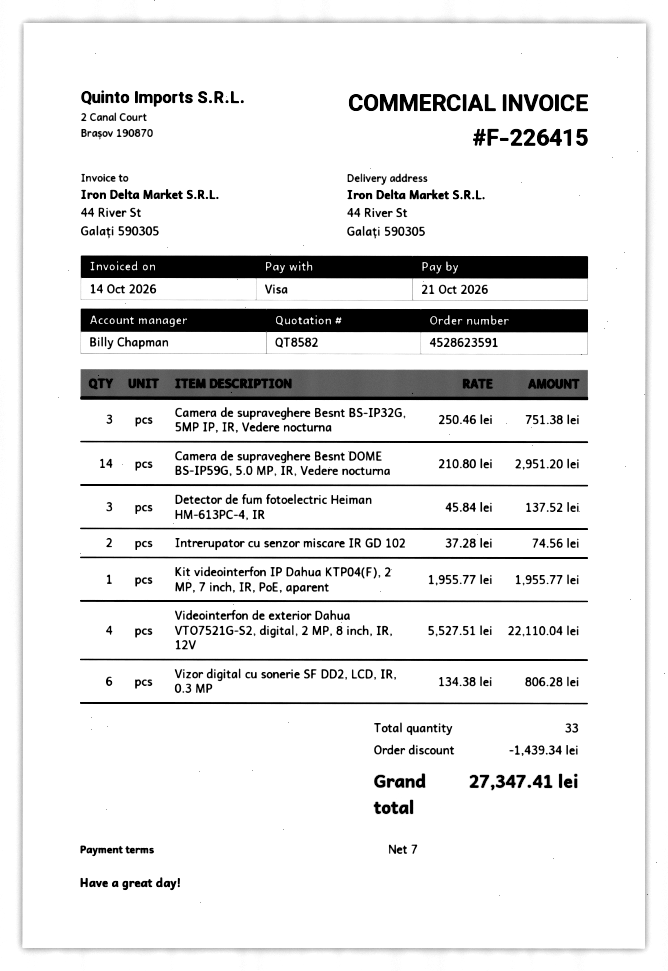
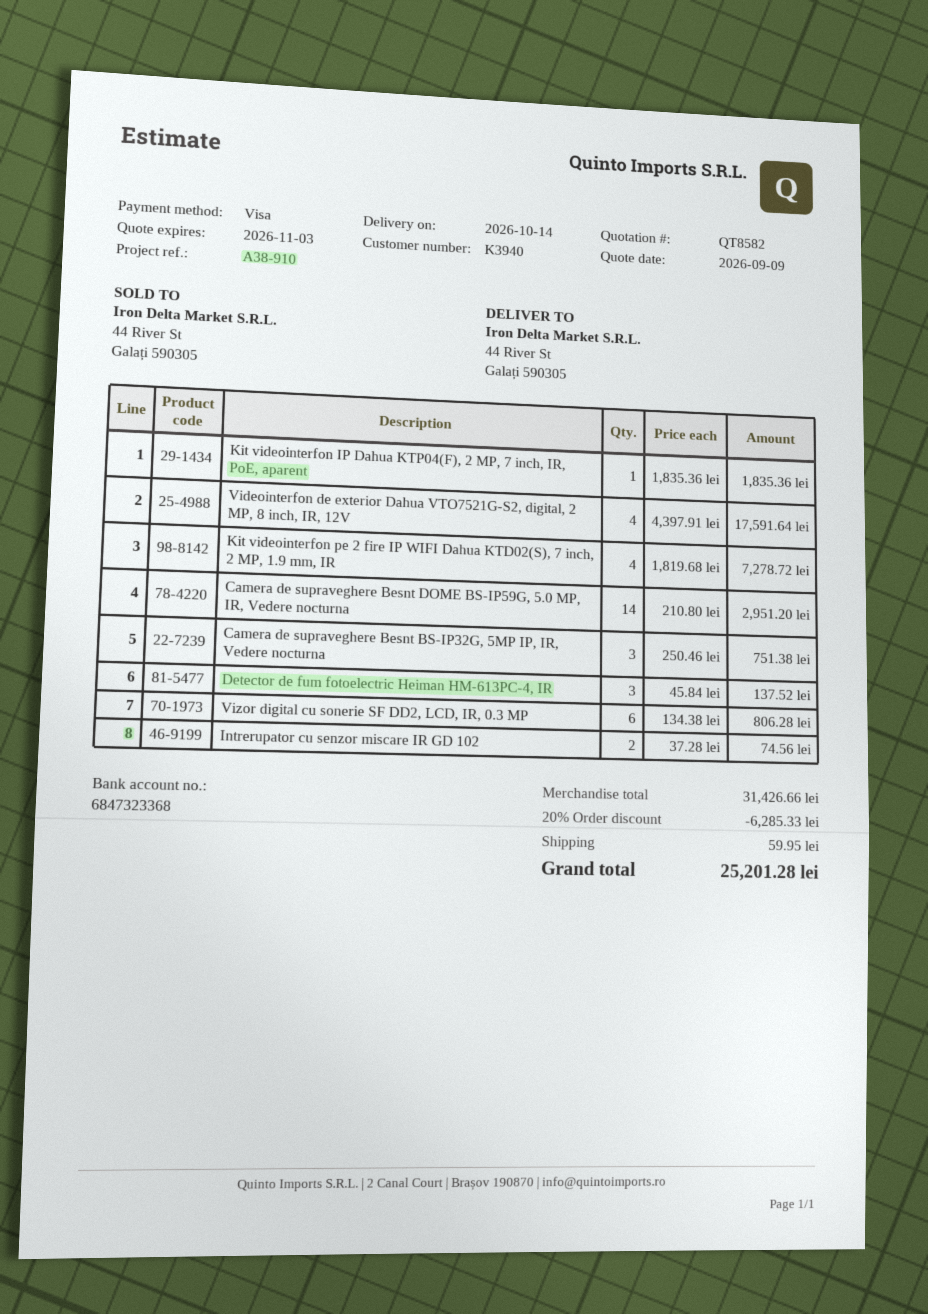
Kit videointerfon IP Dahua KTP04(F), 2 MP, 7 inch, IR, PoE, aparent: 1 x 1955.77 = 1955.77 -> 1 x 1835.36 = 1835.36
Videointerfon de exterior Dahua VTO7521G-S2, digital, 2 MP, 8 inch, IR, 12V: 4 x 5527.51 = 22110.04 -> 4 x 4397.91 = 17591.64
Kit videointerfon pe 2 fire IP WIFI Dahua KTD02(S), 7 inch, 2 MP, 1.9 mm, IR: none -> 4 x 1819.68 = 7278.72
discount: 1439.34 -> 6285.33
shipping: none -> 59.95
total: 27347.41 -> 25201.28

